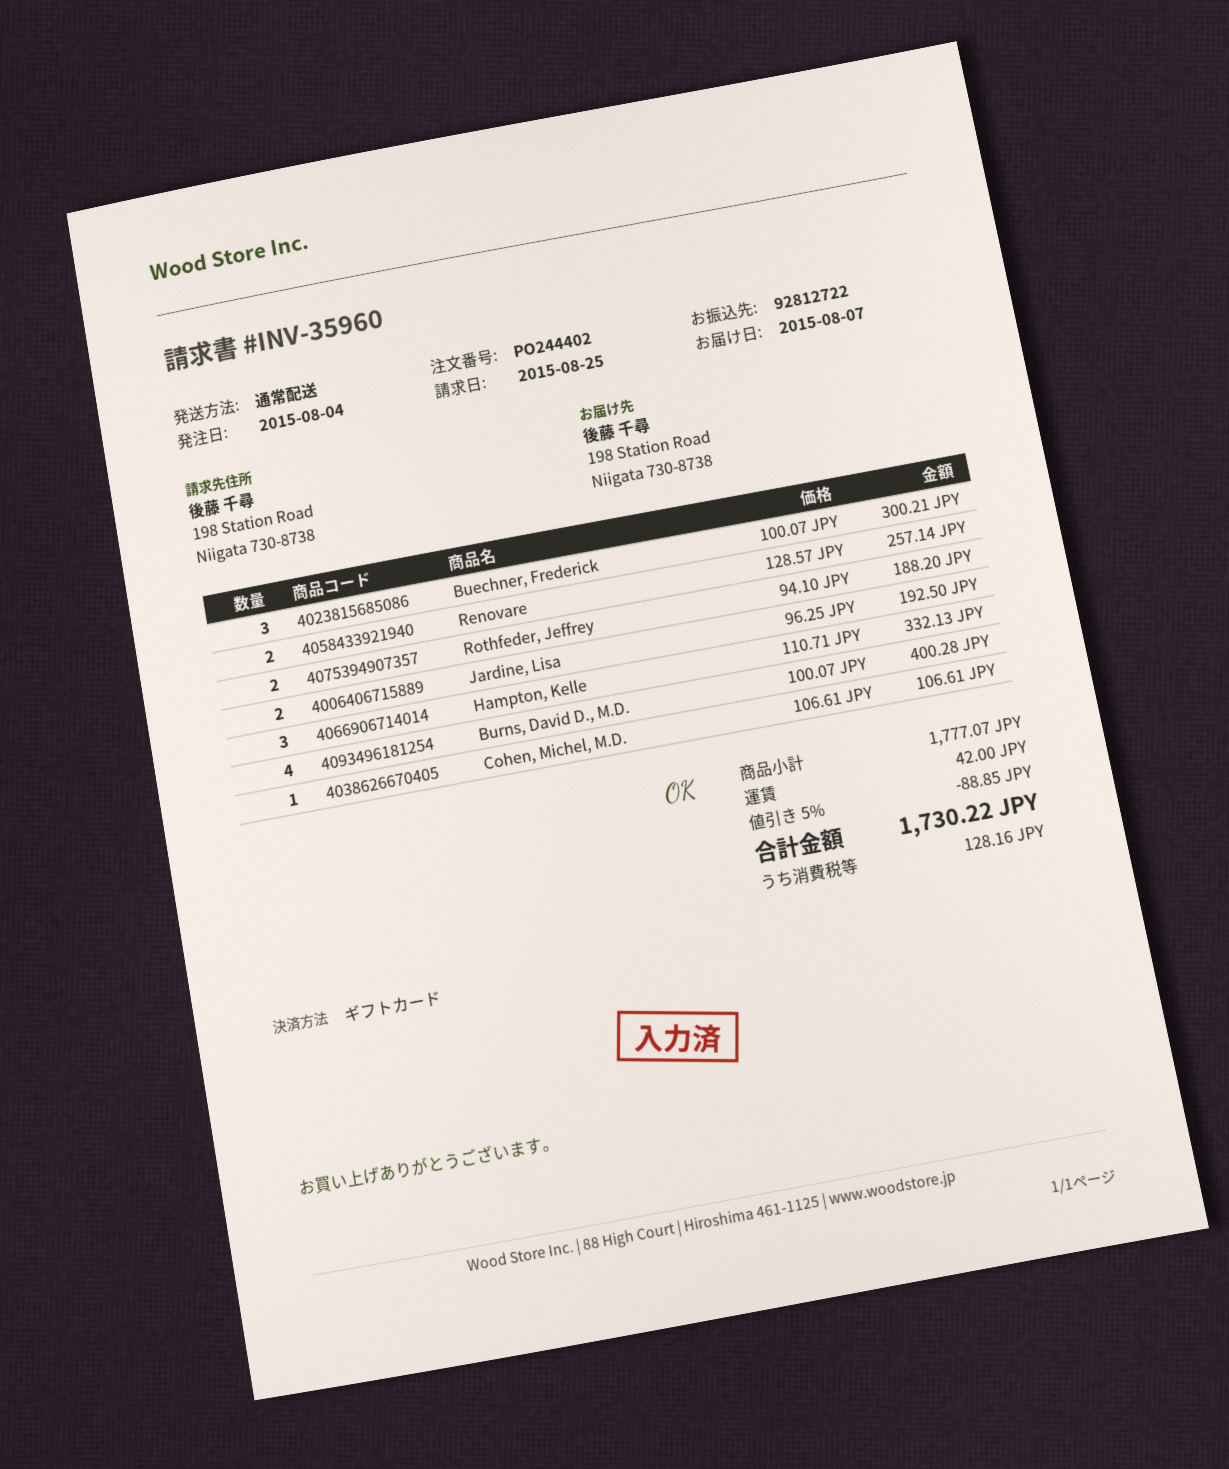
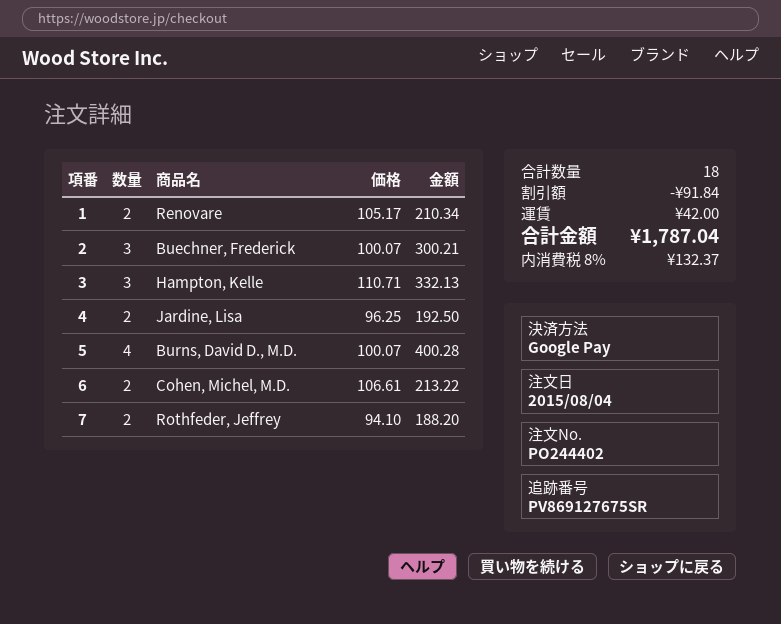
payment method: gift card -> Google Pay
Renovare: 2 x 128.57 = 257.14 -> 2 x 105.17 = 210.34
Cohen, Michel, M.D.: 1 x 106.61 = 106.61 -> 2 x 106.61 = 213.22
discount: 88.85 -> 91.84
tax: 128.16 -> 132.37
total: 1730.22 -> 1787.04

